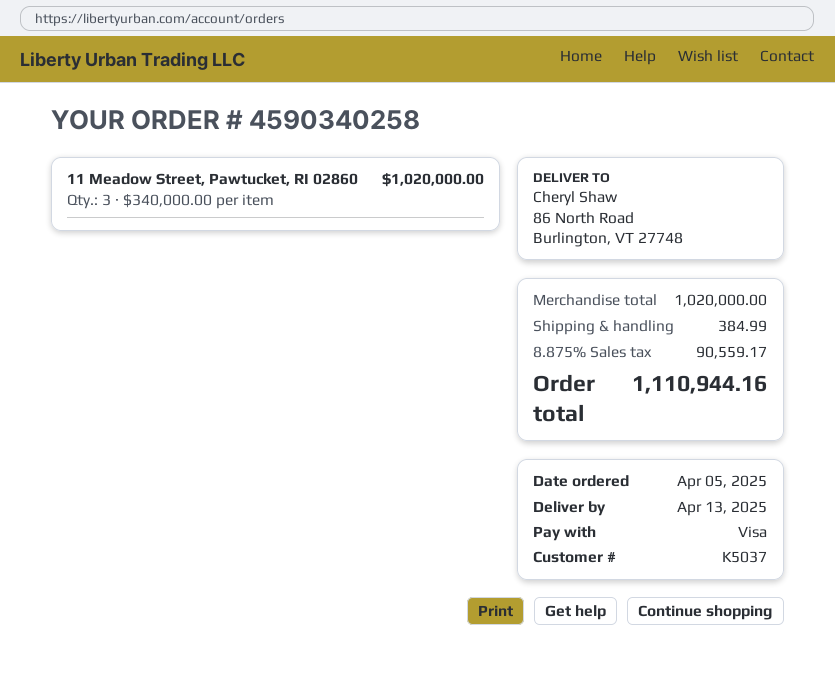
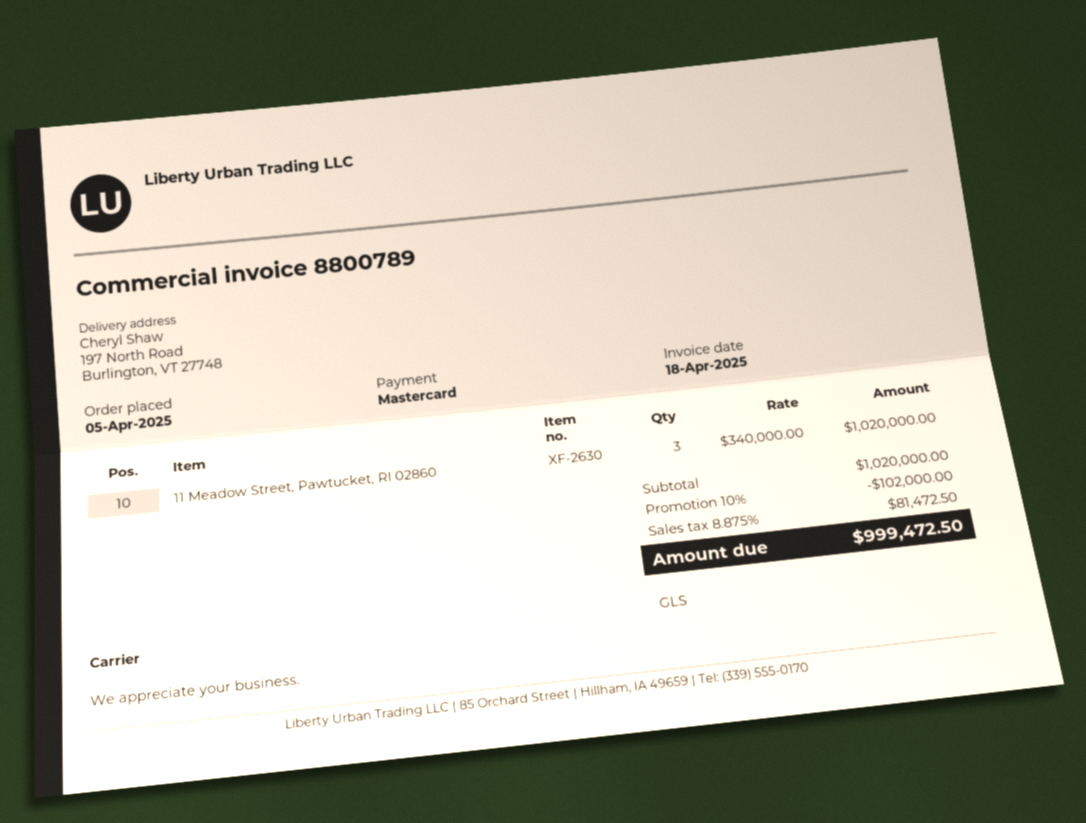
payment method: Visa -> Mastercard
ship to: 86 North Road, Burlington, VT 27748 -> 197 North Road, Burlington, VT 27748
discount: none -> 10% = 102000.00
shipping: 384.99 -> none
tax: 8.875% = 90559.17 -> 8.875% = 81472.50
total: 1110944.16 -> 999472.50

